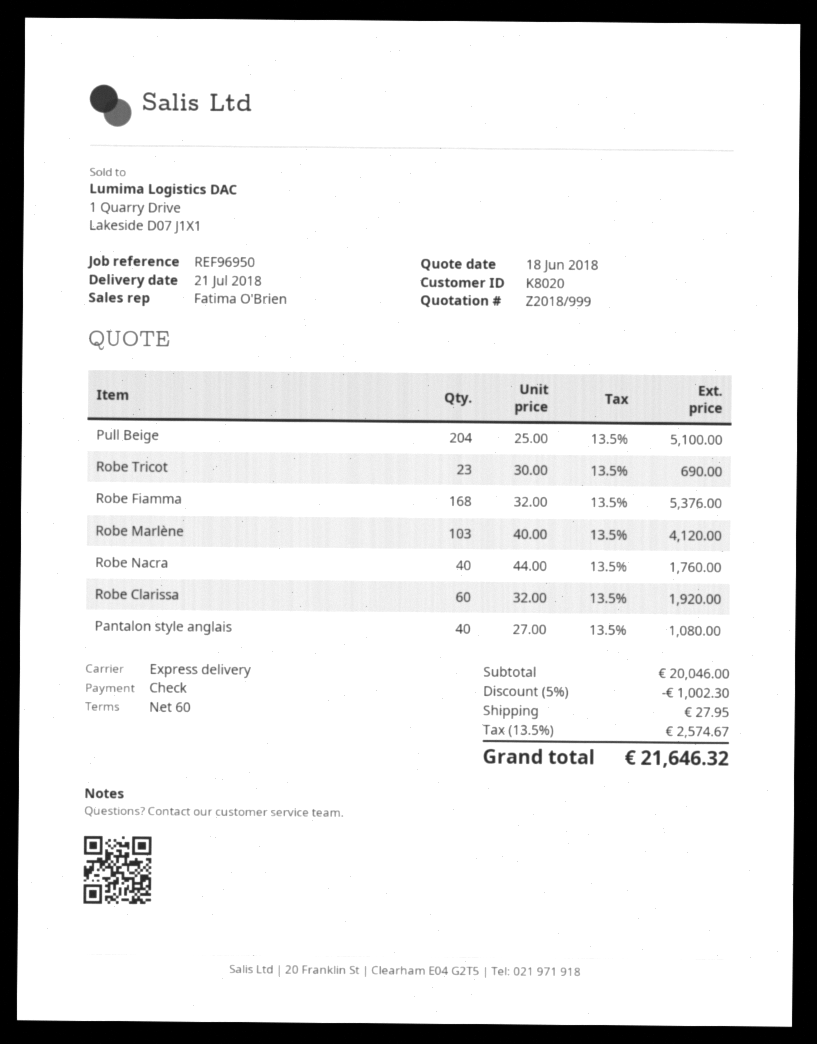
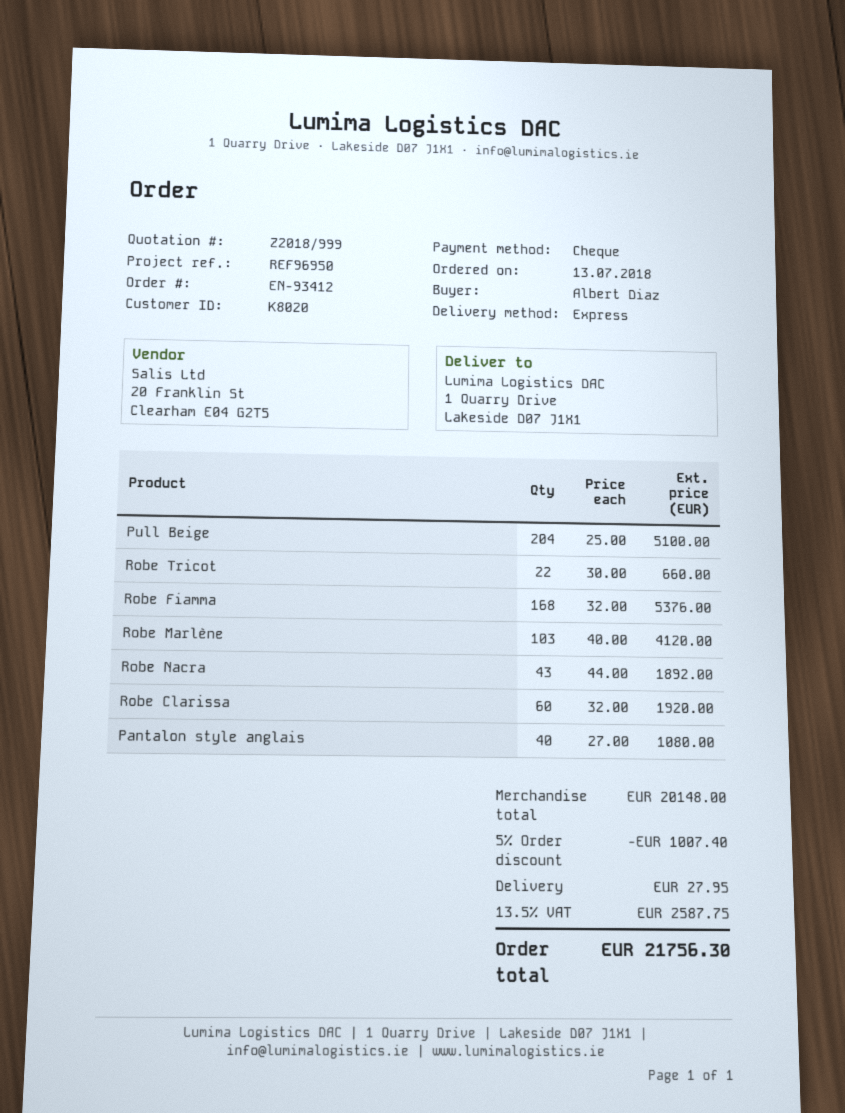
Robe Tricot: 23 x 30.00 = 690.00 -> 22 x 30.00 = 660.00
Robe Nacra: 40 x 44.00 = 1760.00 -> 43 x 44.00 = 1892.00
subtotal: 20046.00 -> 20148.00
discount: 5% = 1002.30 -> 5% = 1007.40
tax: 13.5% = 2574.67 -> 13.5% = 2587.75
total: 21646.32 -> 21756.30

